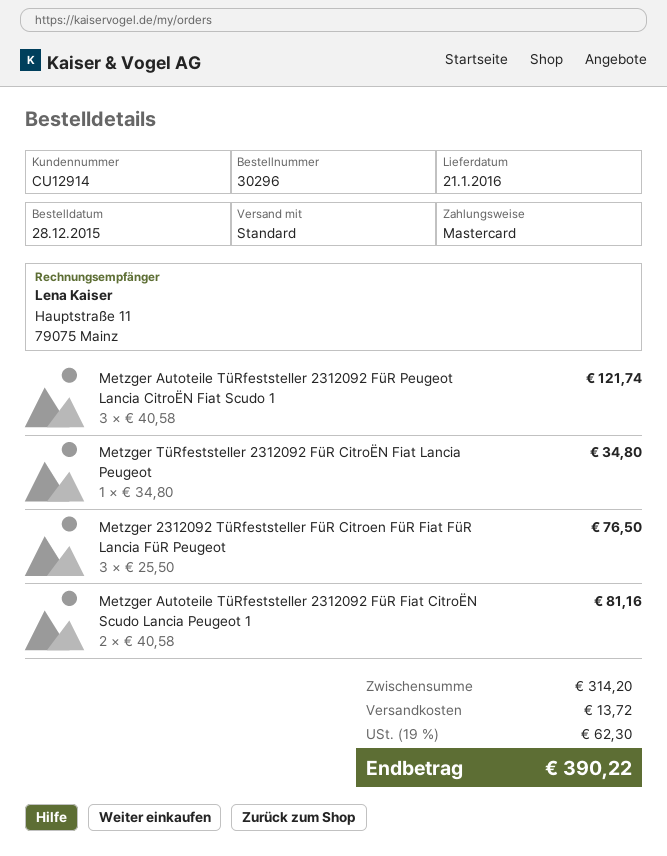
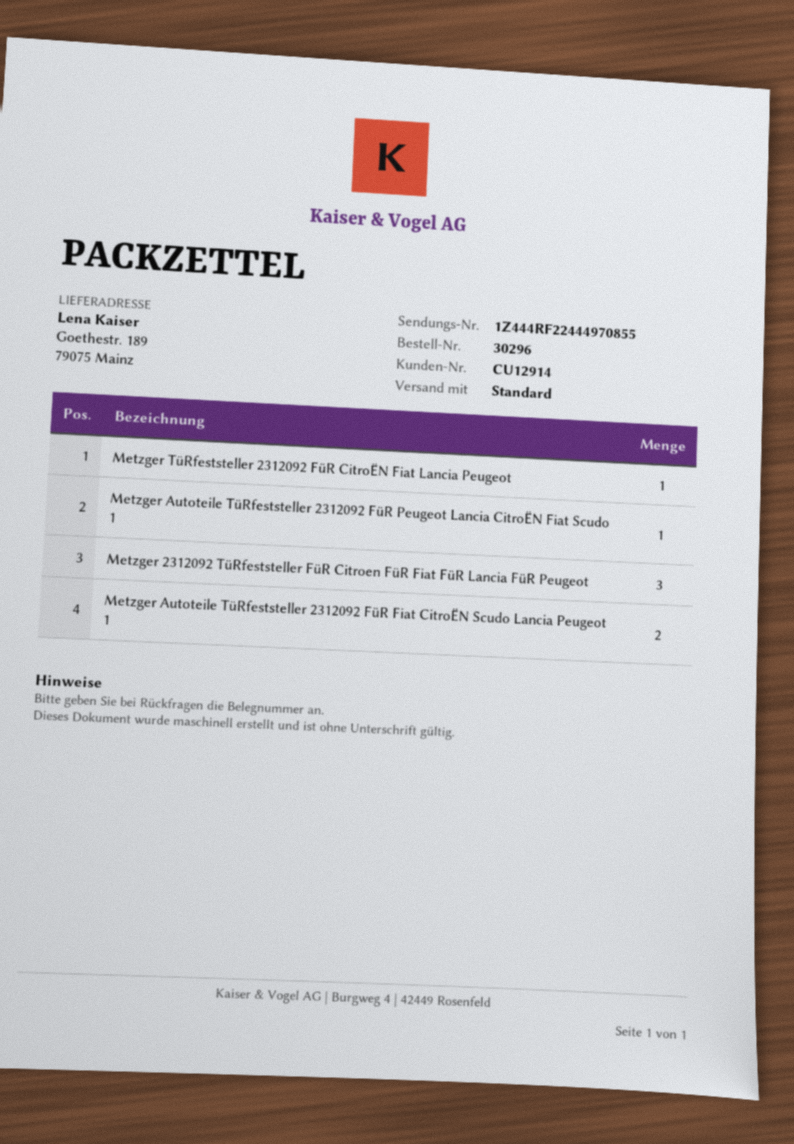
Metzger Autoteile TüRfeststeller 2312092 FüR Peugeot Lancia CitroËN Fiat Scudo 1: 3 -> 1

